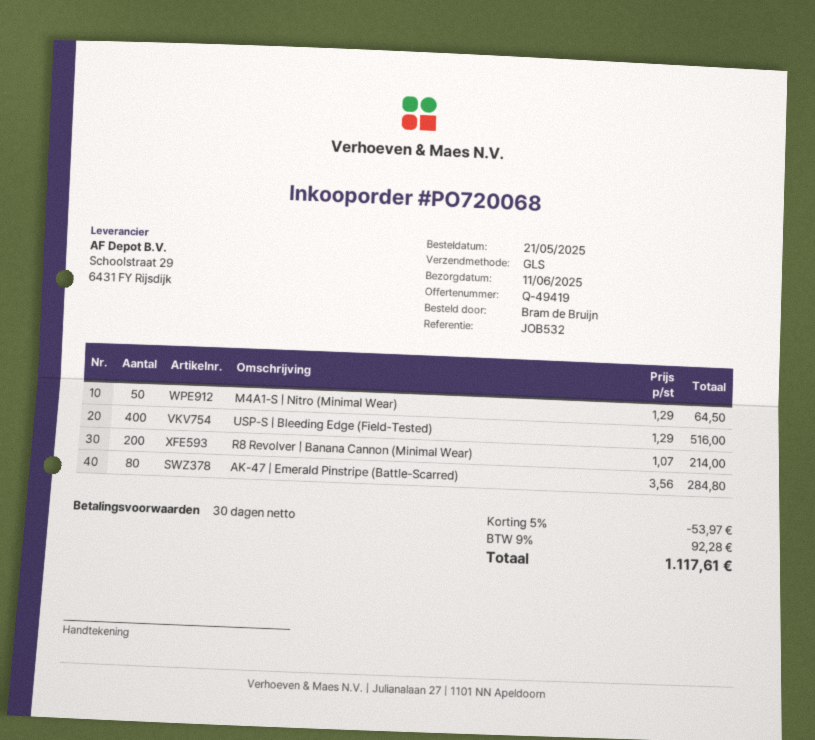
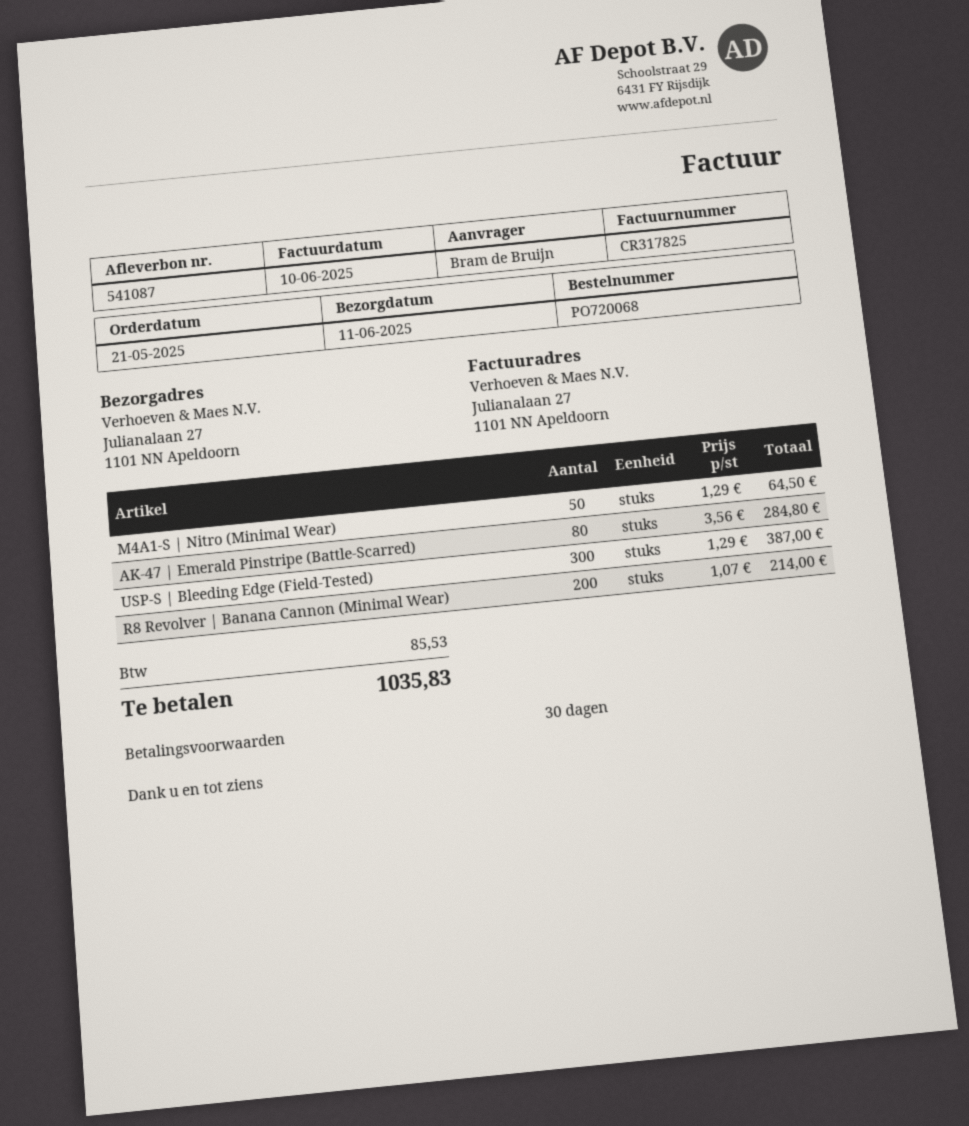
USP-S | Bleeding Edge (Field-Tested): 400 x 1.29 = 516.00 -> 300 x 1.29 = 387.00
discount: 5% = 53.97 -> none
tax: 92.28 -> 85.53
total: 1117.61 -> 1035.83

